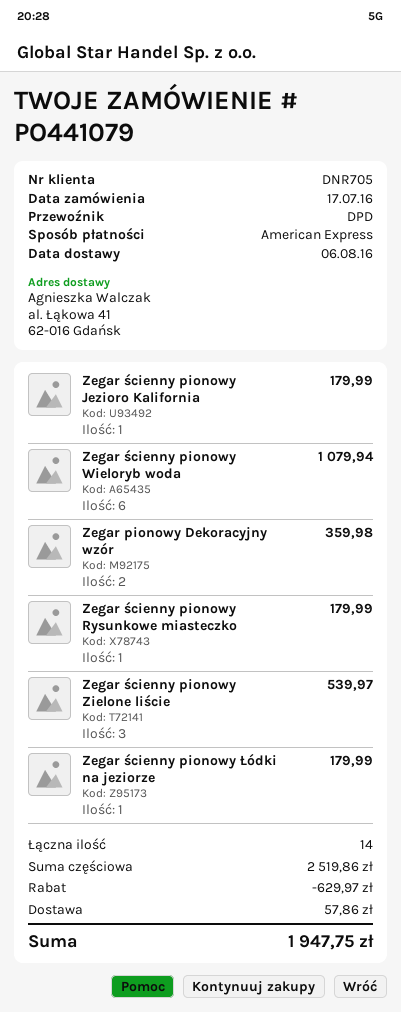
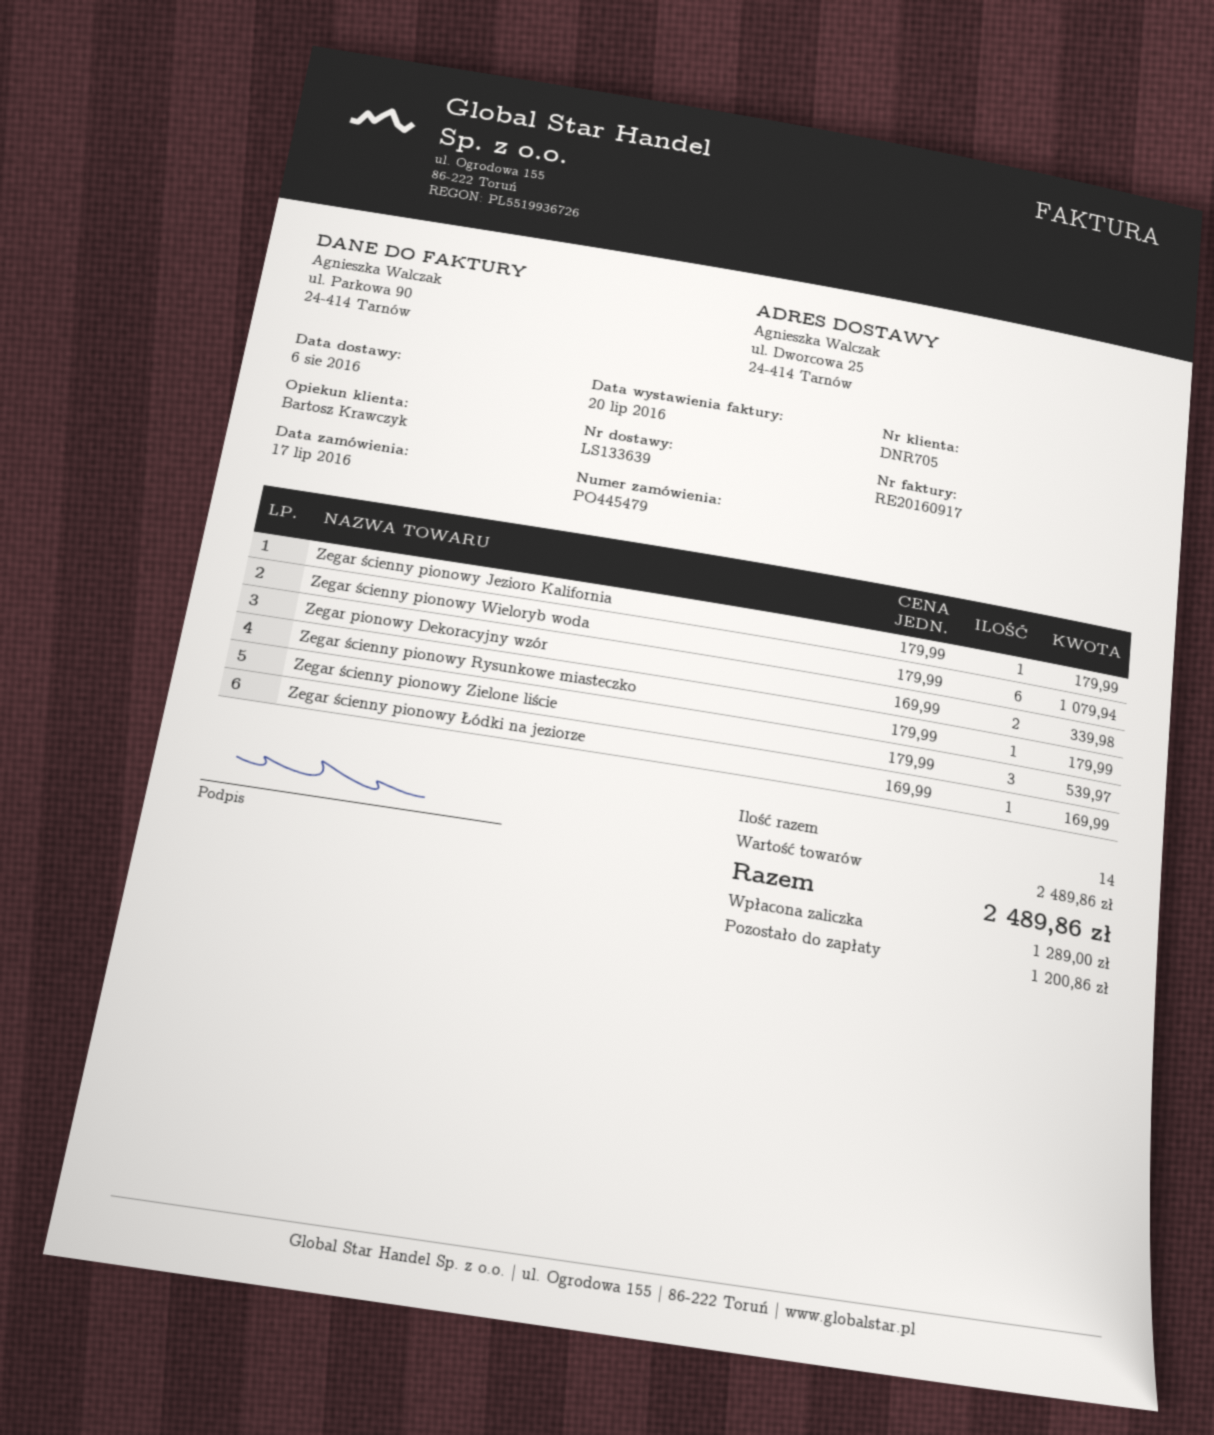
order number: PO441079 -> PO445479
ship to: al. Łąkowa 41, 62-016 Gdańsk -> ul. Dworcowa 25, 24-414 Tarnów
Zegar pionowy Dekoracyjny wzór: 2 for 359.98 -> 2 for 339.98
Zegar ścienny pionowy Łódki na jeziorze: 1 for 179.99 -> 1 for 169.99
subtotal: 2519.86 -> 2489.86
discount: 629.97 -> none
shipping: 57.86 -> none
total: 1947.75 -> 2489.86

